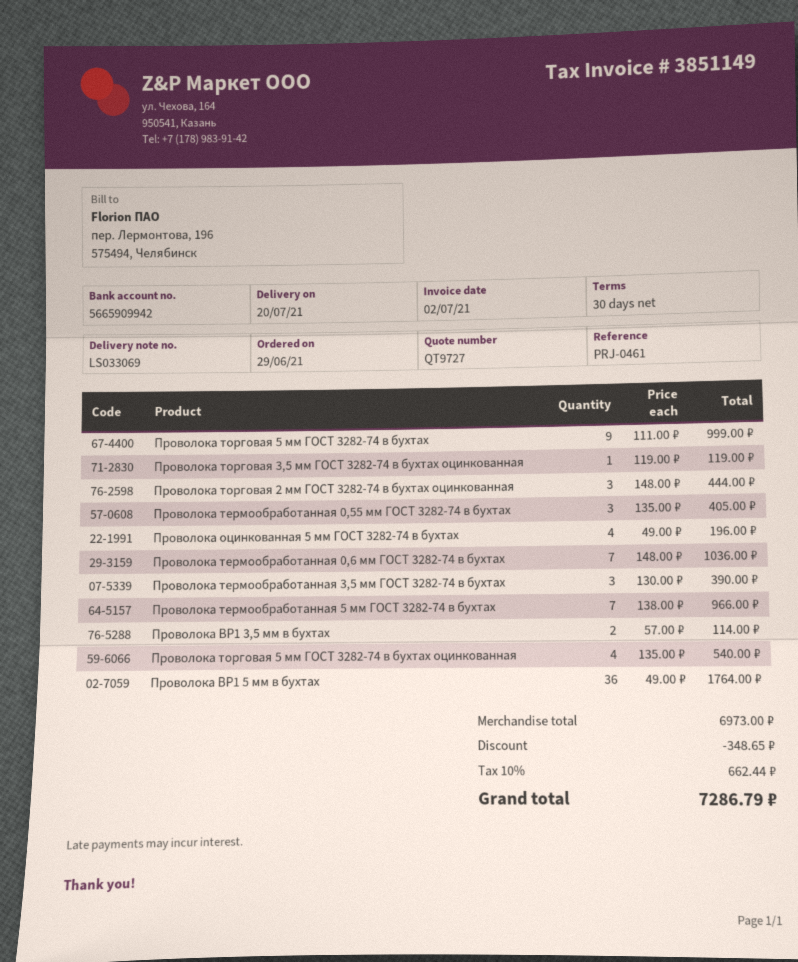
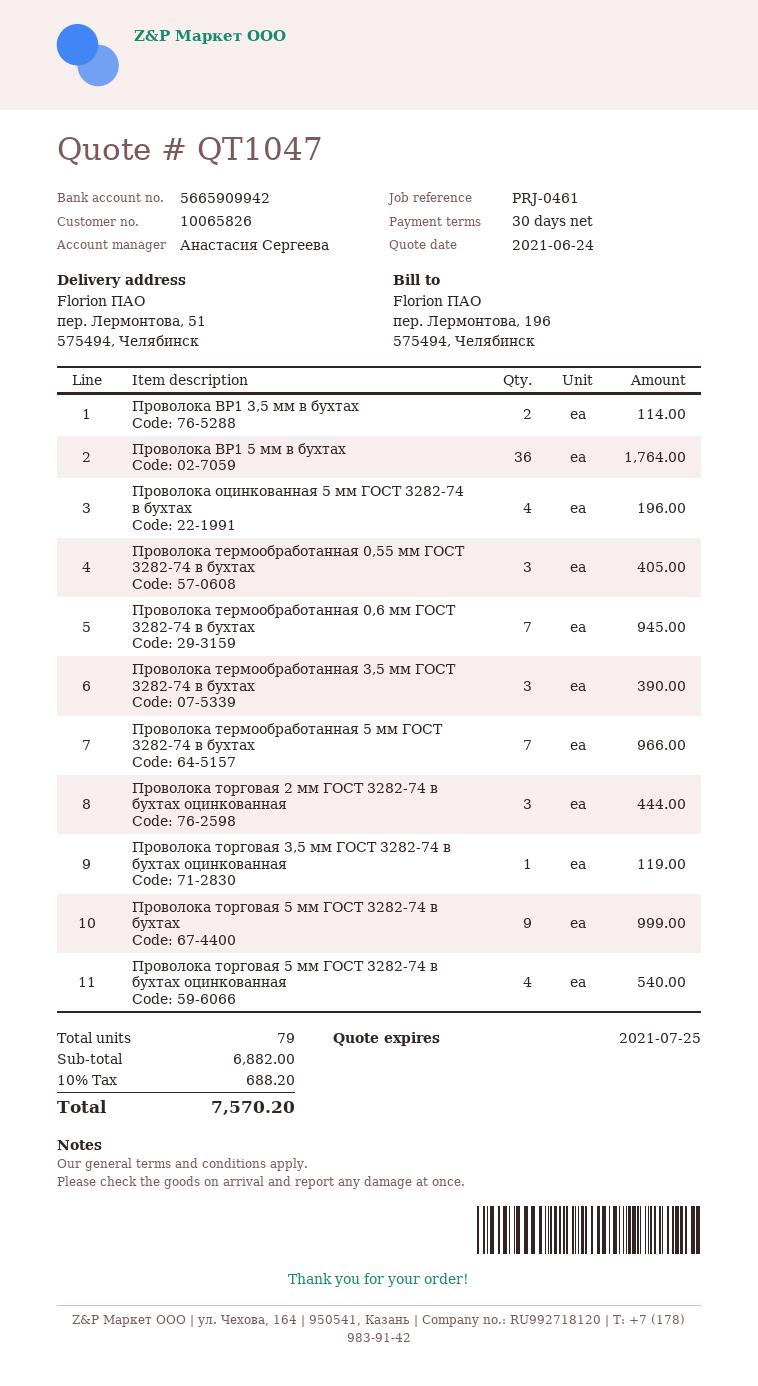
quote number: QT9727 -> QT1047
Проволока термообработанная 0,6 мм ГОСТ 3282-74 в бухтах: 7 for 1036.00 -> 7 for 945.00
subtotal: 6973.00 -> 6882.00
discount: 348.65 -> none
tax: 10% = 662.44 -> 10% = 688.20
total: 7286.79 -> 7570.20

